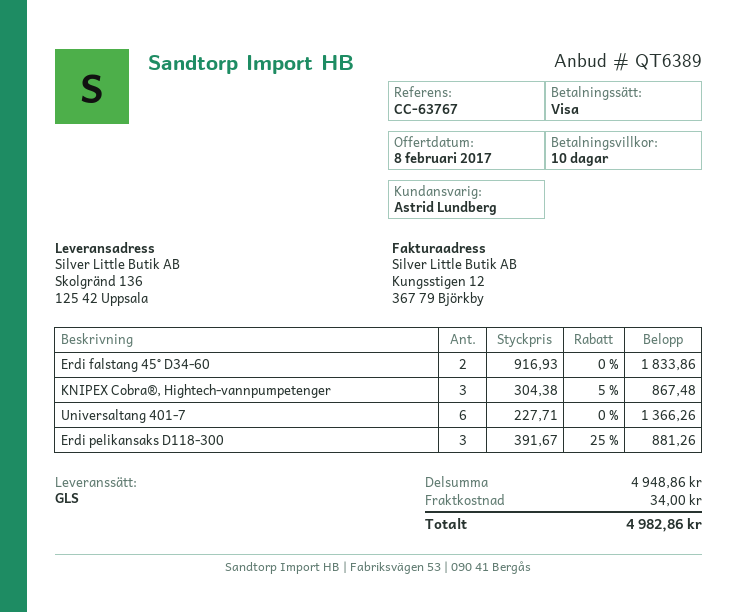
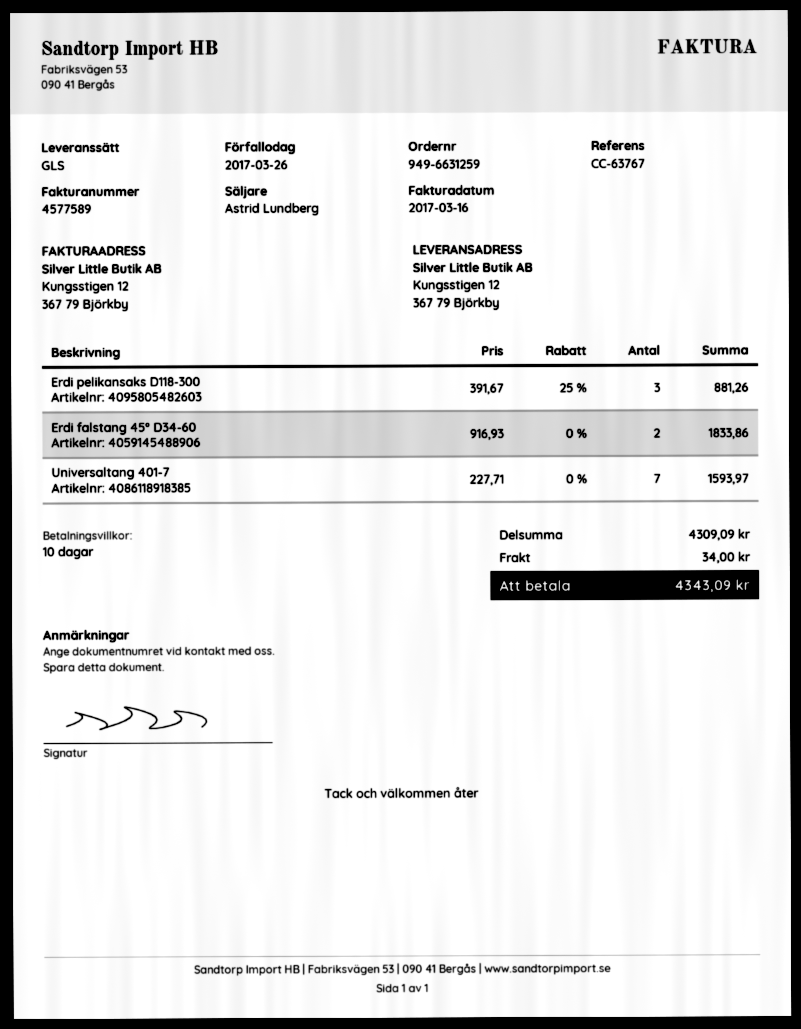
ship to: Skolgränd 136, 125 42 Uppsala -> Kungsstigen 12, 367 79 Björkby
KNIPEX Cobra®, Hightech-vannpumpetenger: 3 x 304.38 - 5% = 867.48 -> none
Universaltang 401-7: 6 x 227.71 = 1366.26 -> 7 x 227.71 = 1593.97
subtotal: 4948.86 -> 4309.09
total: 4982.86 -> 4343.09

